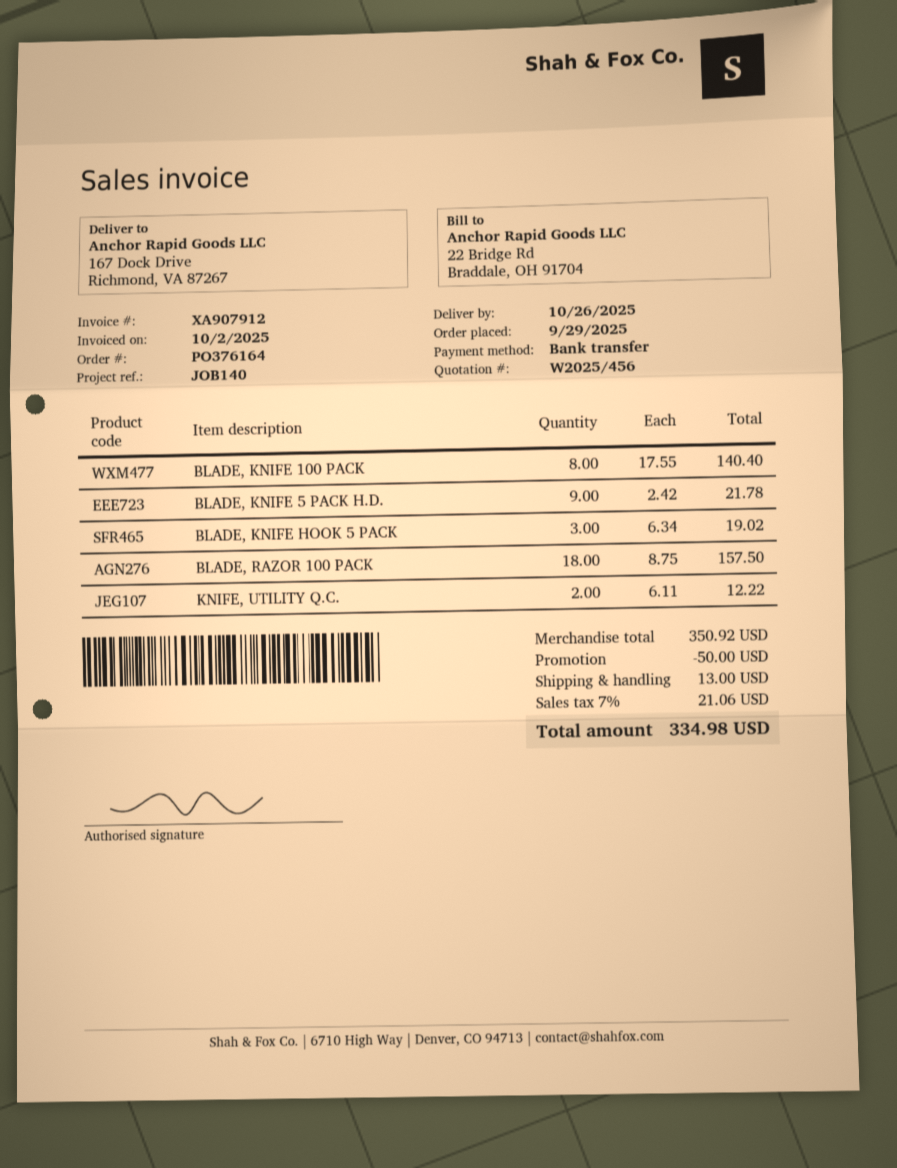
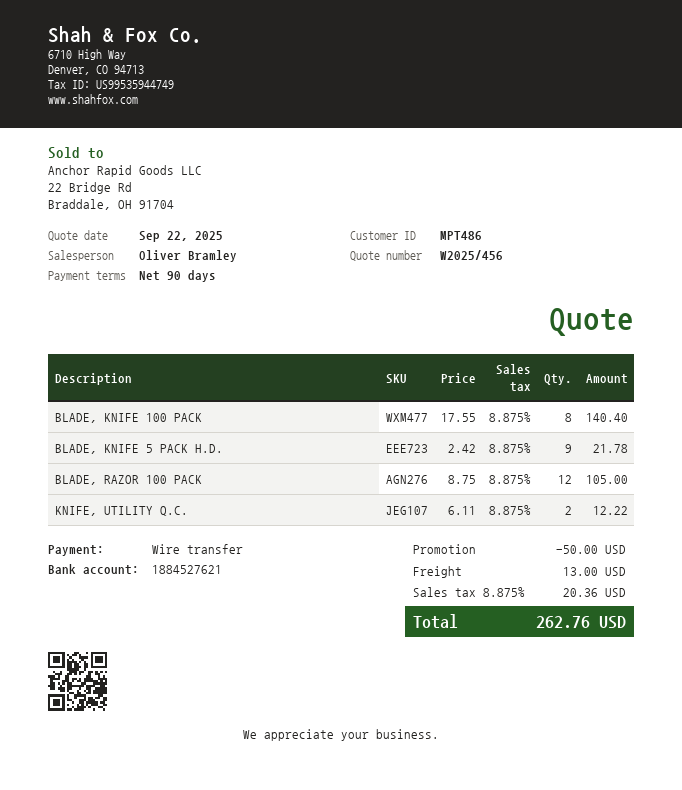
BLADE, KNIFE HOOK 5 PACK: 3 x 6.34 = 19.02 -> none
BLADE, RAZOR 100 PACK: 18 x 8.75 = 157.50 -> 12 x 8.75 = 105.00
tax: 7% = 21.06 -> 8.875% = 20.36
total: 334.98 -> 262.76

